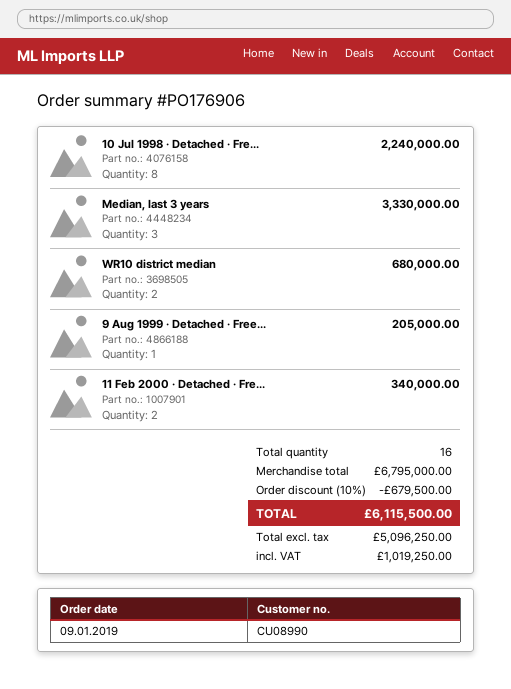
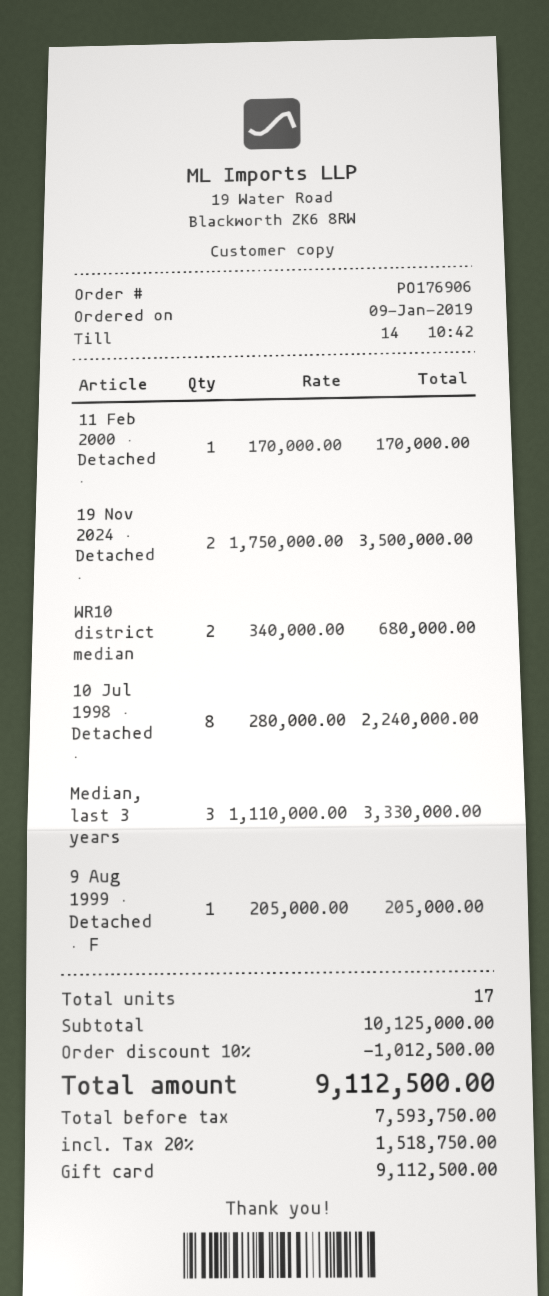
11 Feb 2000 · Detached · Fre...: 2 for 340000.00 -> 1 for 170000.00
19 Nov 2024 · Detached ·: none -> 2 for 3500000.00
total quantity: 16 -> 17
subtotal: 6795000.00 -> 10125000.00
discount: 10% = 679500.00 -> 10% = 1012500.00
net: 5096250.00 -> 7593750.00
tax: 1019250.00 -> 1518750.00
total: 6115500.00 -> 9112500.00

